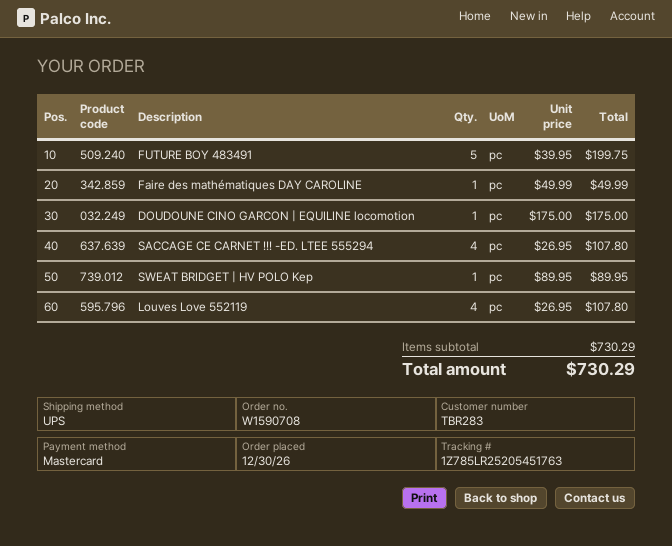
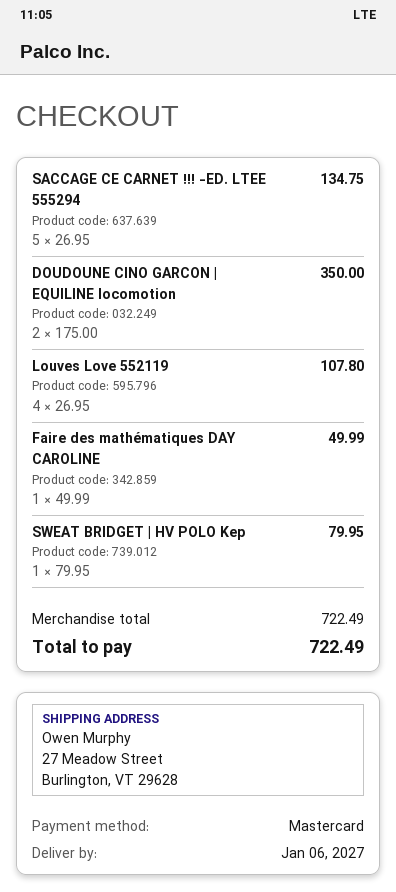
FUTURE BOY 483491: 5 x 39.95 = 199.75 -> none
DOUDOUNE CINO GARCON | EQUILINE locomotion: 1 x 175.00 = 175.00 -> 2 x 175.00 = 350.00
SACCAGE CE CARNET !!! -ED. LTEE 555294: 4 x 26.95 = 107.80 -> 5 x 26.95 = 134.75
SWEAT BRIDGET | HV POLO Kep: 1 x 89.95 = 89.95 -> 1 x 79.95 = 79.95
subtotal: 730.29 -> 722.49
total: 730.29 -> 722.49

